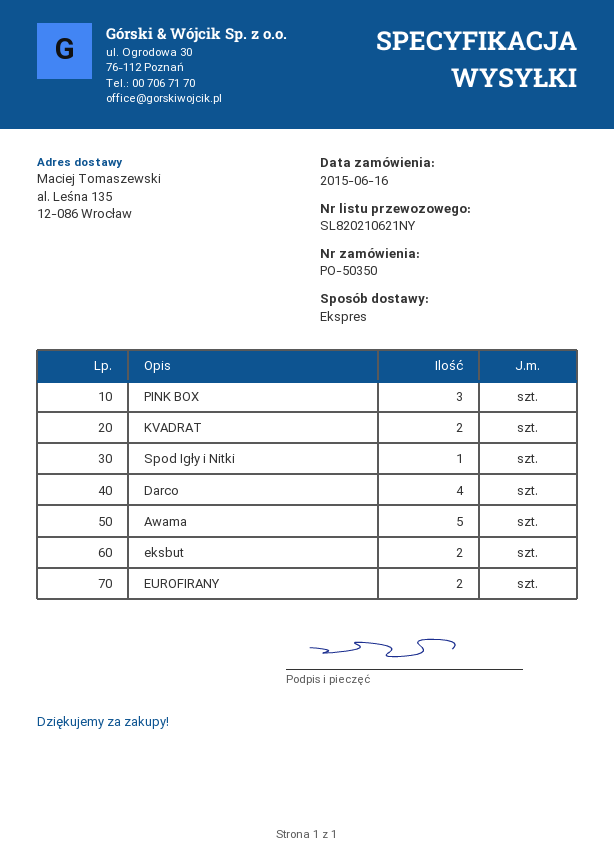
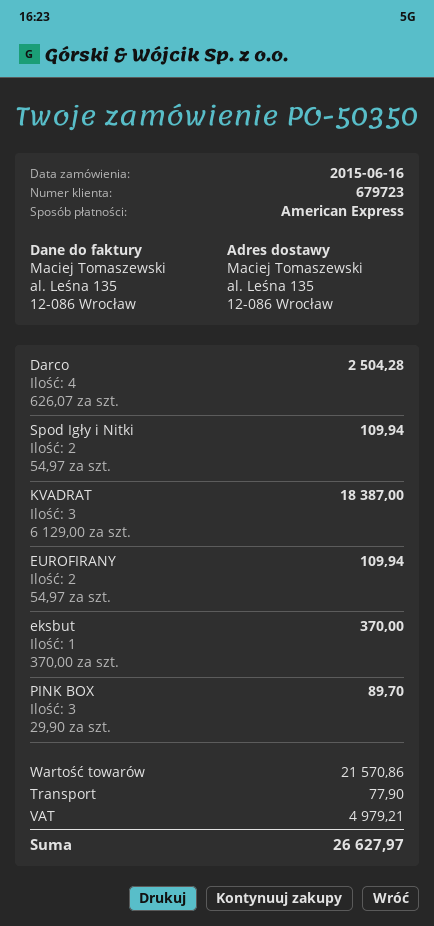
KVADRAT: 2 -> 3
Spod Igły i Nitki: 1 -> 2
Awama: 5 -> none
eksbut: 2 -> 1

